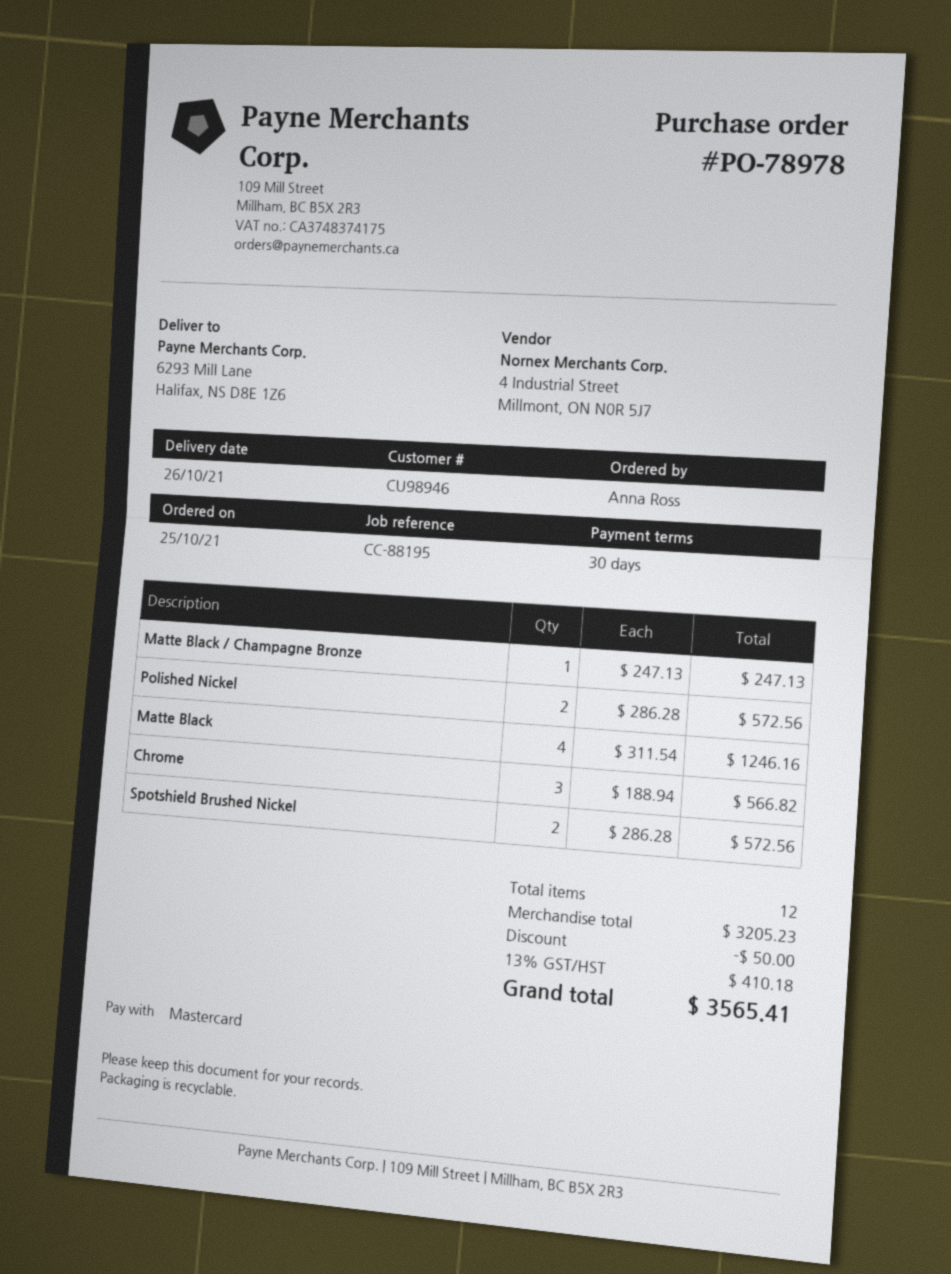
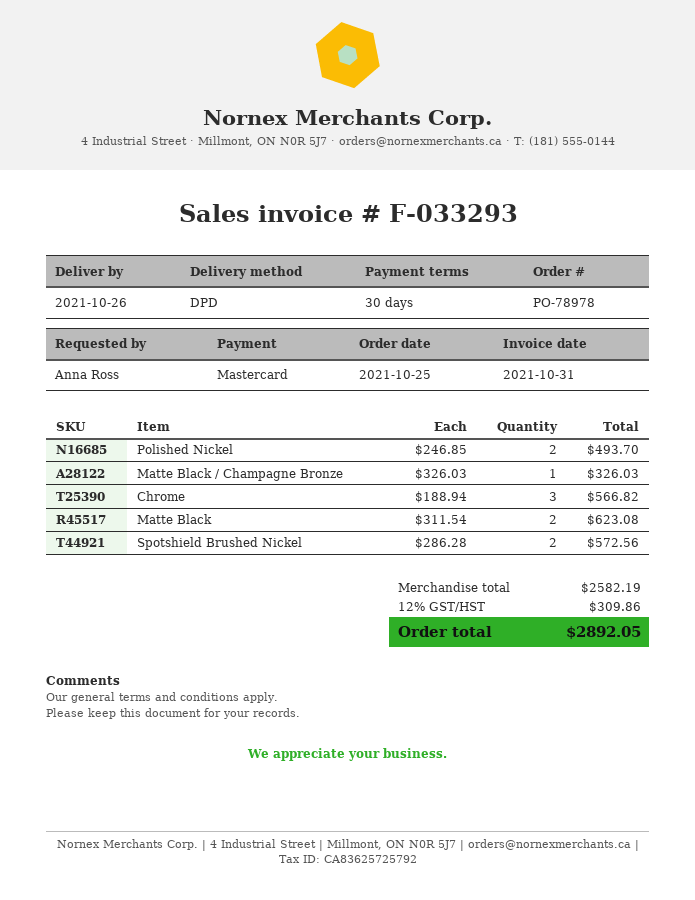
Matte Black / Champagne Bronze: 1 x 247.13 = 247.13 -> 1 x 326.03 = 326.03
Polished Nickel: 2 x 286.28 = 572.56 -> 2 x 246.85 = 493.70
Matte Black: 4 x 311.54 = 1246.16 -> 2 x 311.54 = 623.08
subtotal: 3205.23 -> 2582.19
discount: 50.00 -> none
tax: 13% = 410.18 -> 12% = 309.86
total: 3565.41 -> 2892.05

